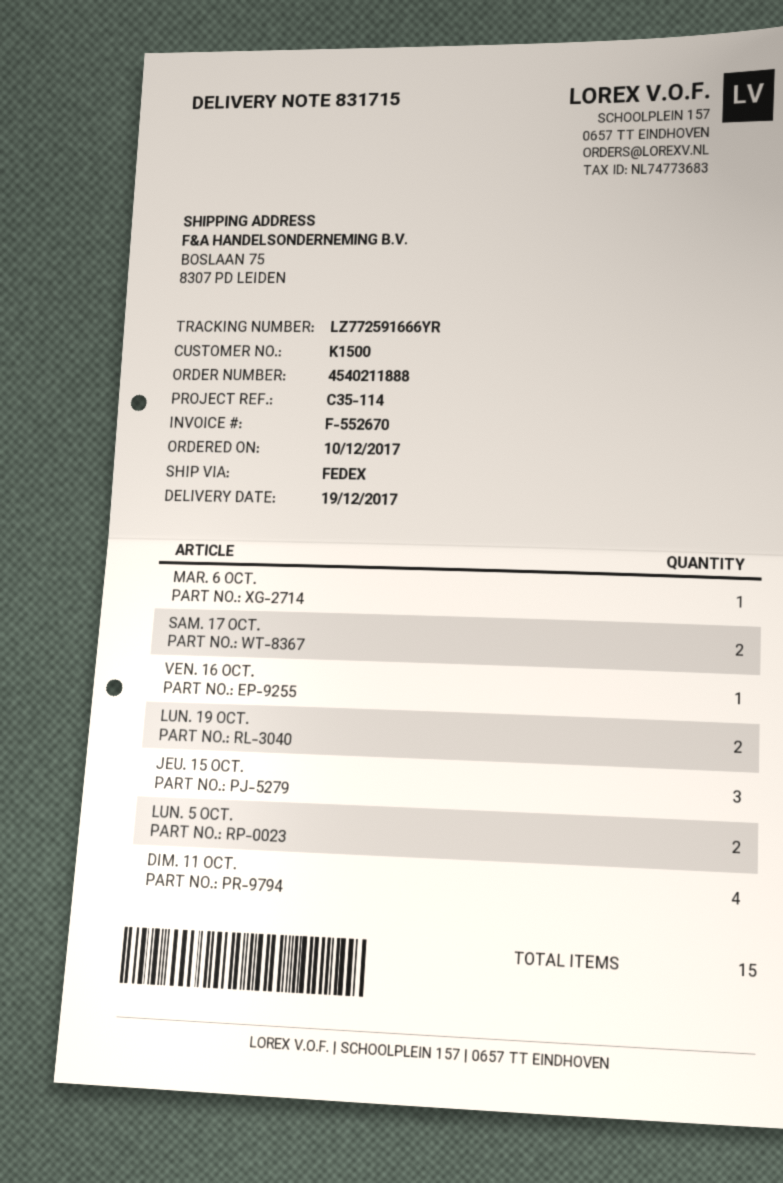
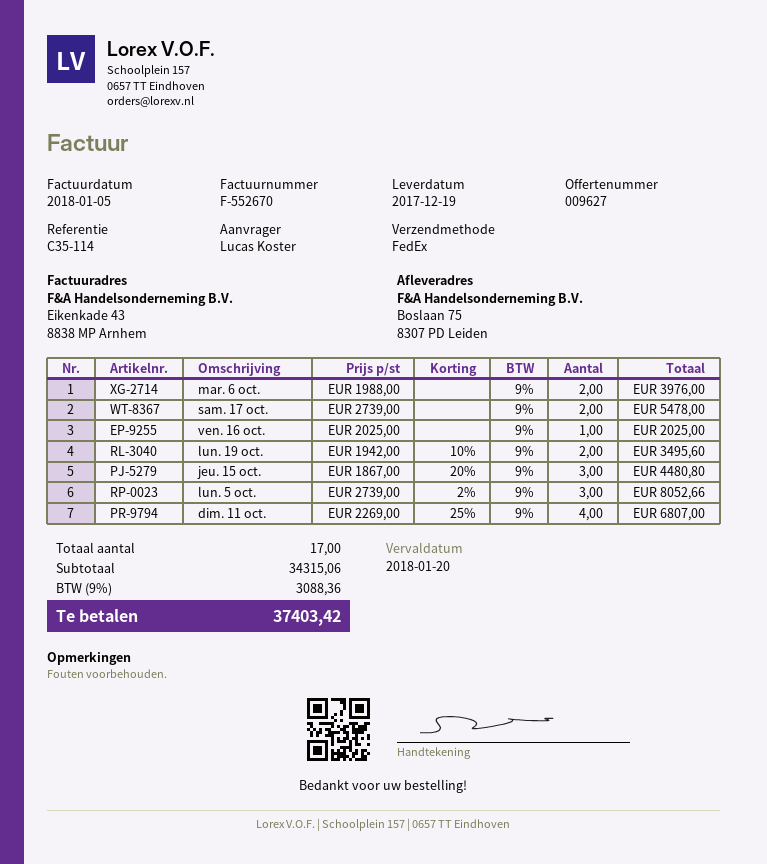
MAR. 6 OCT.: 1 -> 2
LUN. 5 OCT.: 2 -> 3
total quantity: 15 -> 17

